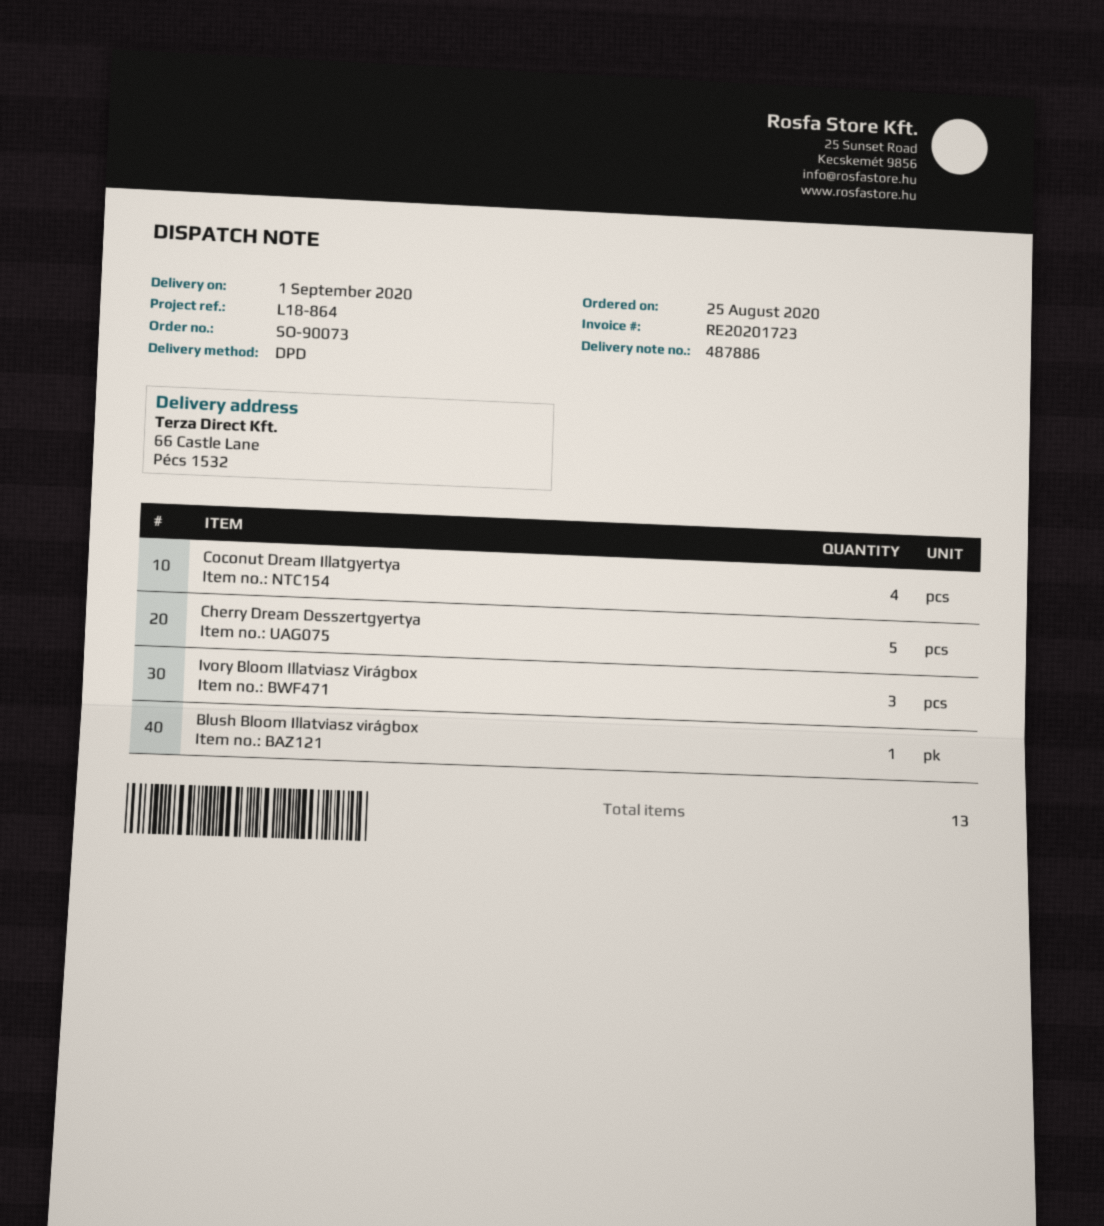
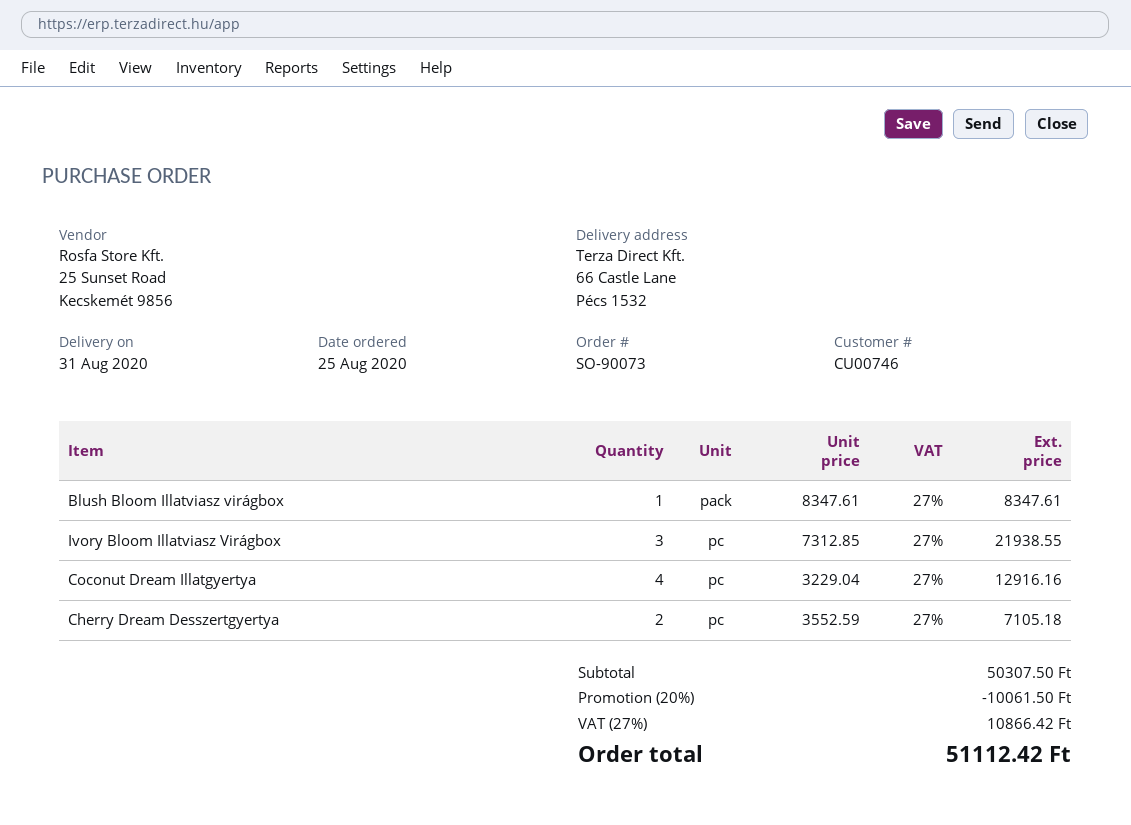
delivery date: 2020-09-01 -> 2020-08-31
Cherry Dream Desszertgyertya: 5 -> 2

